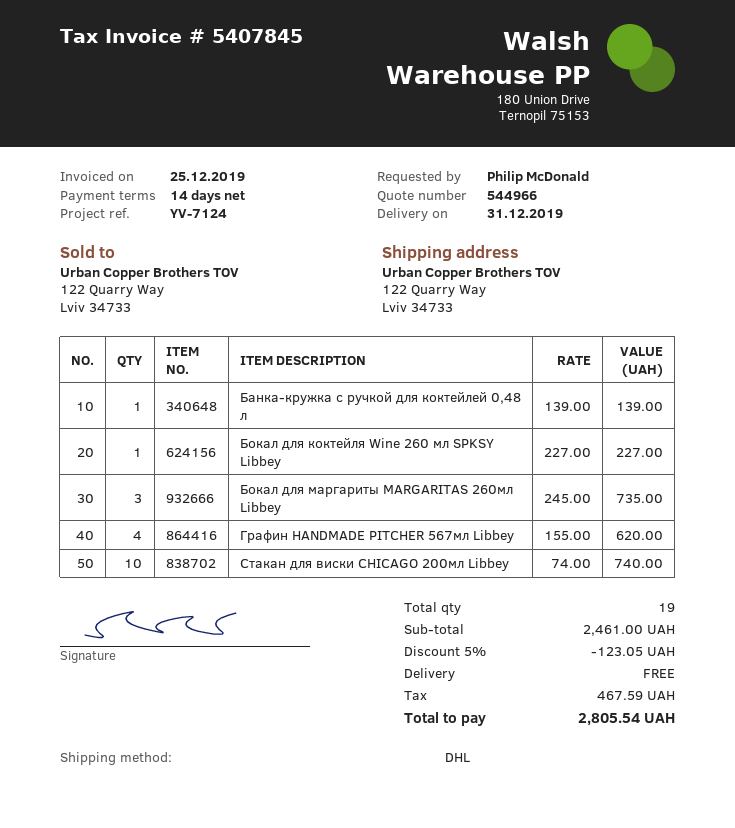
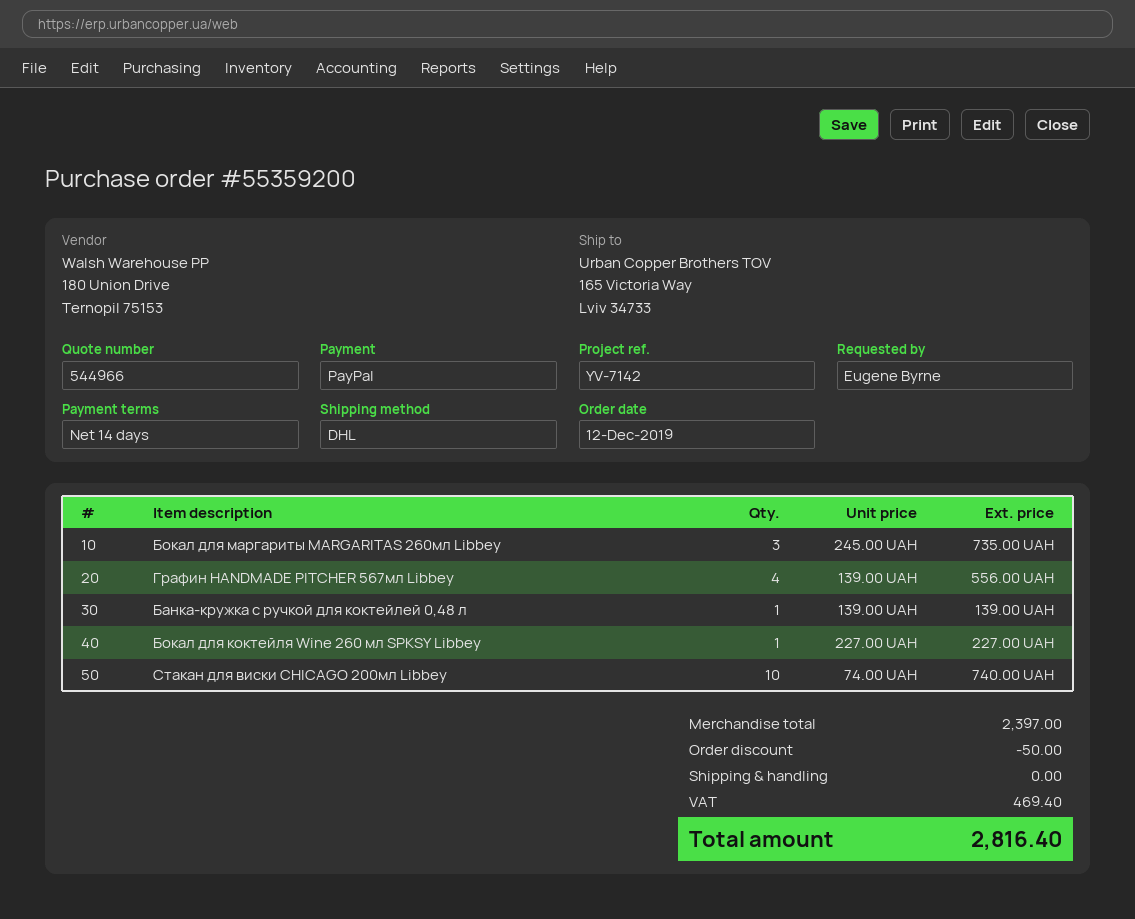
reference: YV-7124 -> YV-7142
ordered by: Philip McDonald -> Eugene Byrne
ship to: 122 Quarry Way, Lviv 34733 -> 165 Victoria Way, Lviv 34733
Графин HANDMADE PITCHER 567мл Libbey: 4 x 155.00 = 620.00 -> 4 x 139.00 = 556.00
subtotal: 2461.00 -> 2397.00
discount: 123.05 -> 50.00
tax: 467.59 -> 469.40
total: 2805.54 -> 2816.40

